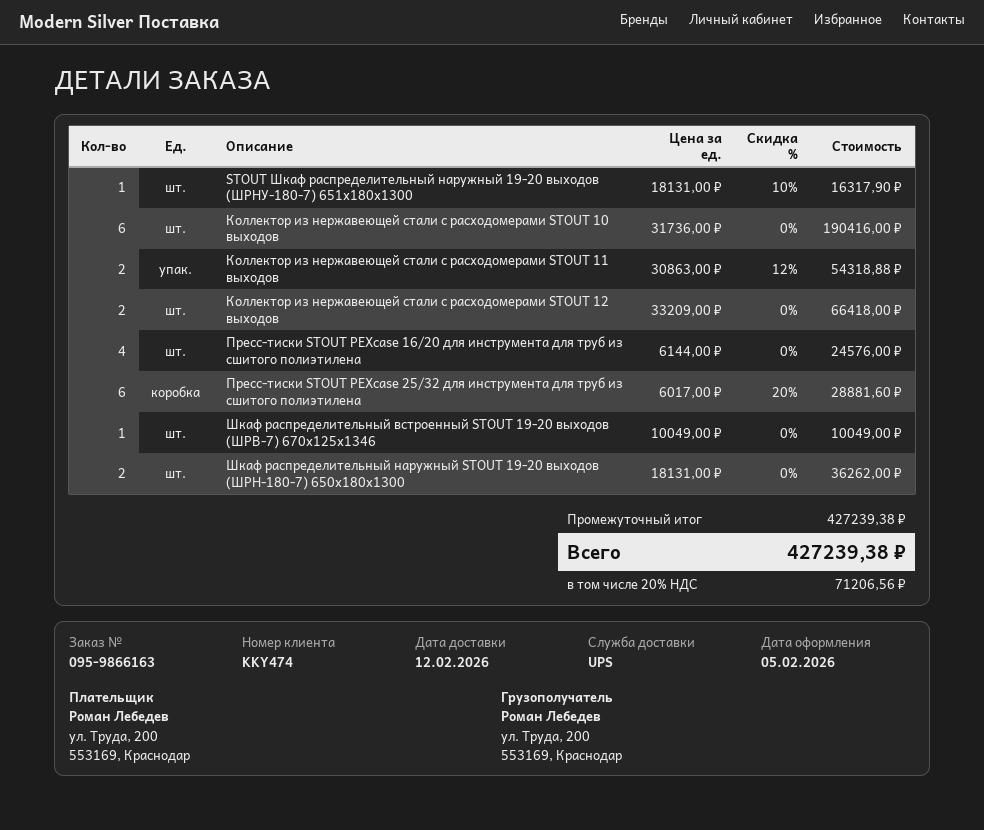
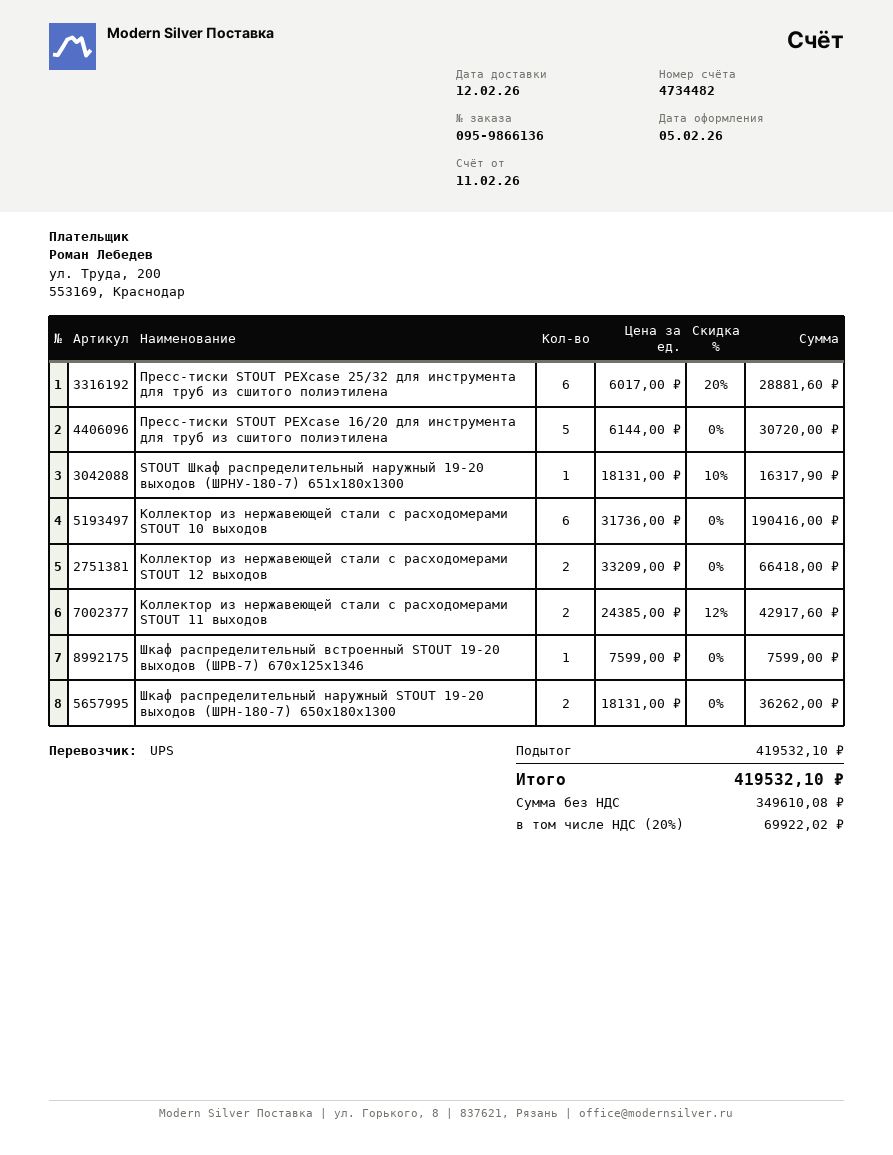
order number: 095-9866163 -> 095-9866136
Коллектор из нержавеющей стали с расходомерами STOUT 11 выходов: 2 x 30863.00 - 12% = 54318.88 -> 2 x 24385.00 - 12% = 42917.60
Пресс-тиски STOUT PEXcase 16/20 для инструмента для труб из сшитого полиэтилена: 4 x 6144.00 = 24576.00 -> 5 x 6144.00 = 30720.00
Шкаф распределительный встроенный STOUT 19-20 выходов (ШРВ-7) 670х125х1346: 1 x 10049.00 = 10049.00 -> 1 x 7599.00 = 7599.00
subtotal: 427239.38 -> 419532.10
tax: 20% = 71206.56 -> 20% = 69922.02
total: 427239.38 -> 419532.10

